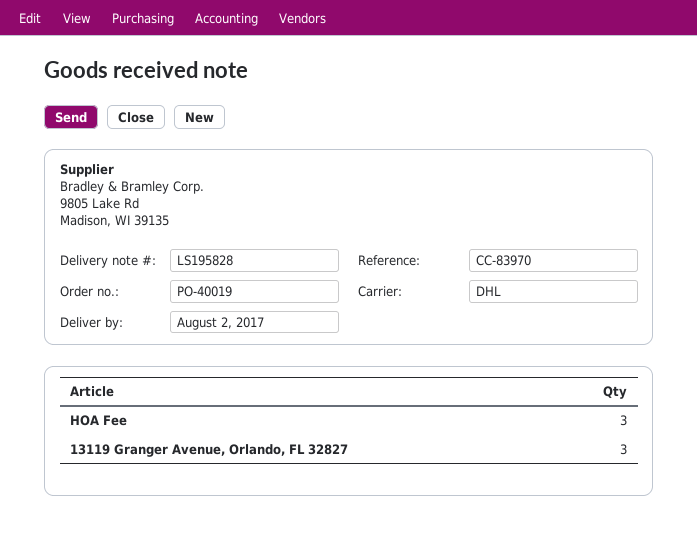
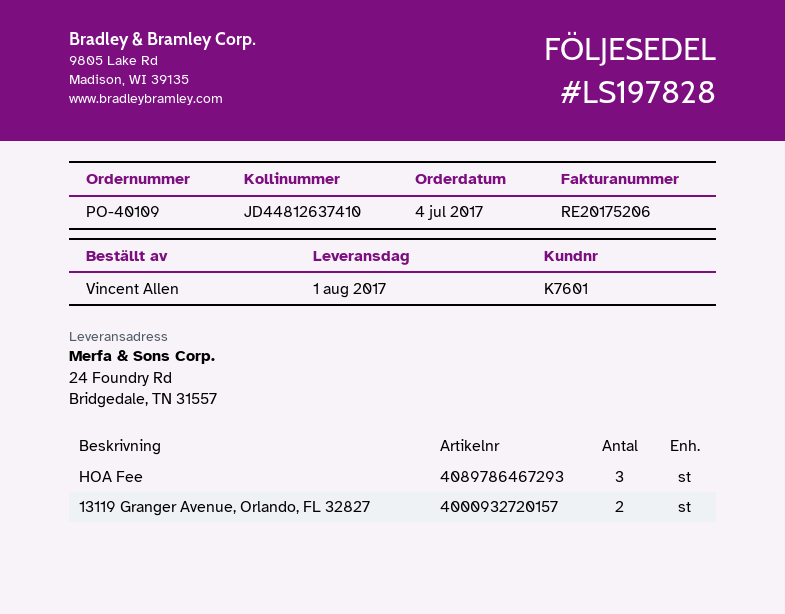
order number: PO-40019 -> PO-40109
delivery note number: LS195828 -> LS197828
delivery date: 2017-08-02 -> 2017-08-01
13119 Granger Avenue, Orlando, FL 32827: 3 -> 2

